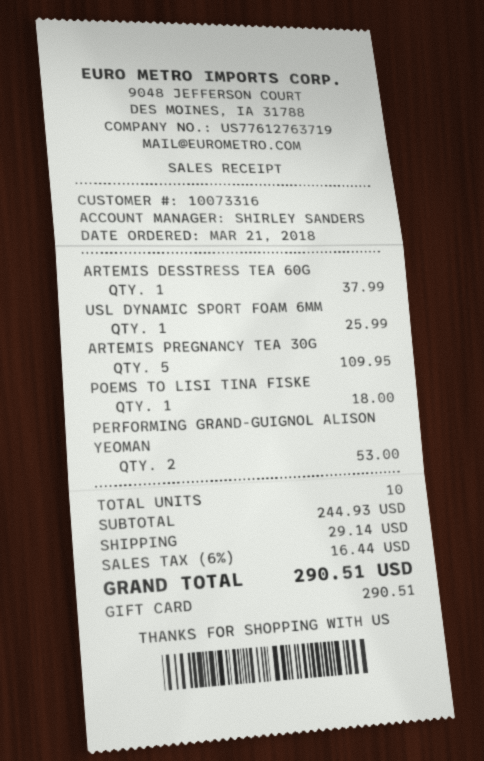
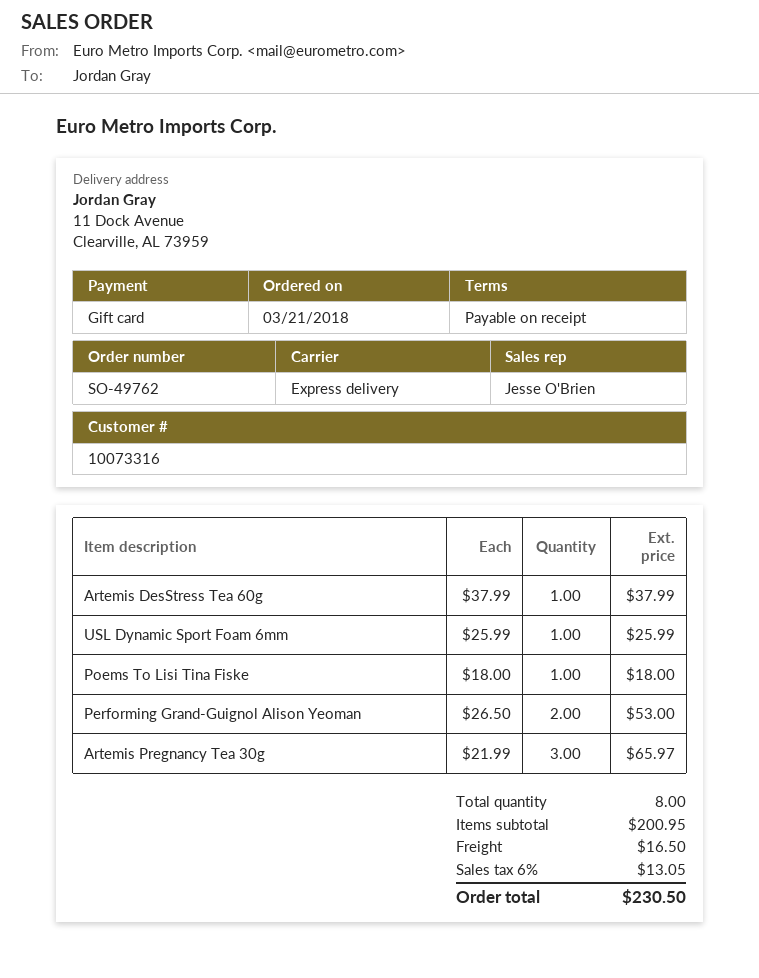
sales rep: SHIRLEY SANDERS -> Jesse O'Brien
ARTEMIS PREGNANCY TEA 30G: 5 for 109.95 -> 3 for 65.97
total quantity: 10 -> 8
subtotal: 244.93 -> 200.95
shipping: 29.14 -> 16.50
tax: 6% = 16.44 -> 6% = 13.05
total: 290.51 -> 230.50

